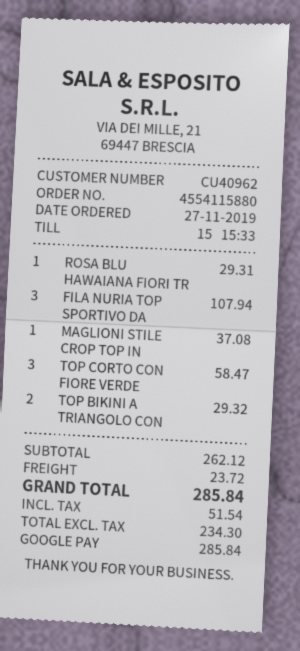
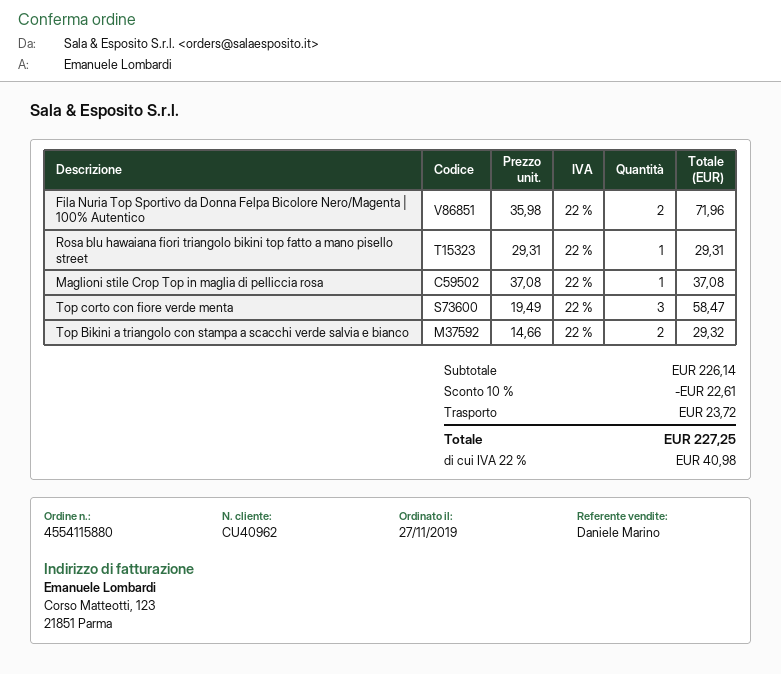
FILA NURIA TOP SPORTIVO DA: 3 for 107.94 -> 2 for 71.96
subtotal: 262.12 -> 226.14
discount: none -> 10% = 22.61
tax: 51.54 -> 40.98
total: 285.84 -> 227.25

